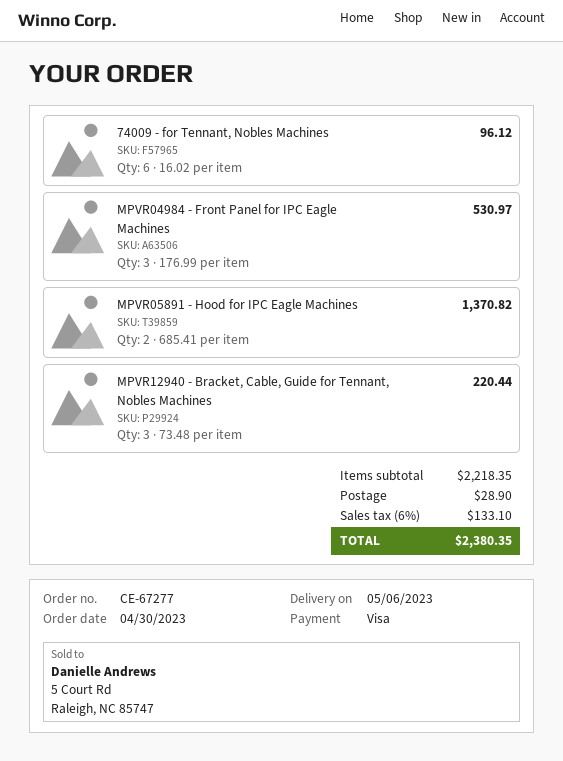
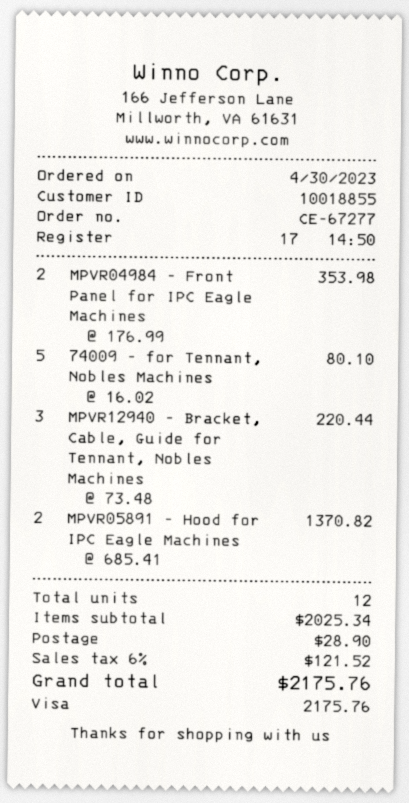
74009 - for Tennant, Nobles Machines: 6 x 16.02 = 96.12 -> 5 x 16.02 = 80.10
MPVR04984 - Front Panel for IPC Eagle Machines: 3 x 176.99 = 530.97 -> 2 x 176.99 = 353.98
subtotal: 2218.35 -> 2025.34
tax: 6% = 133.10 -> 6% = 121.52
total: 2380.35 -> 2175.76

